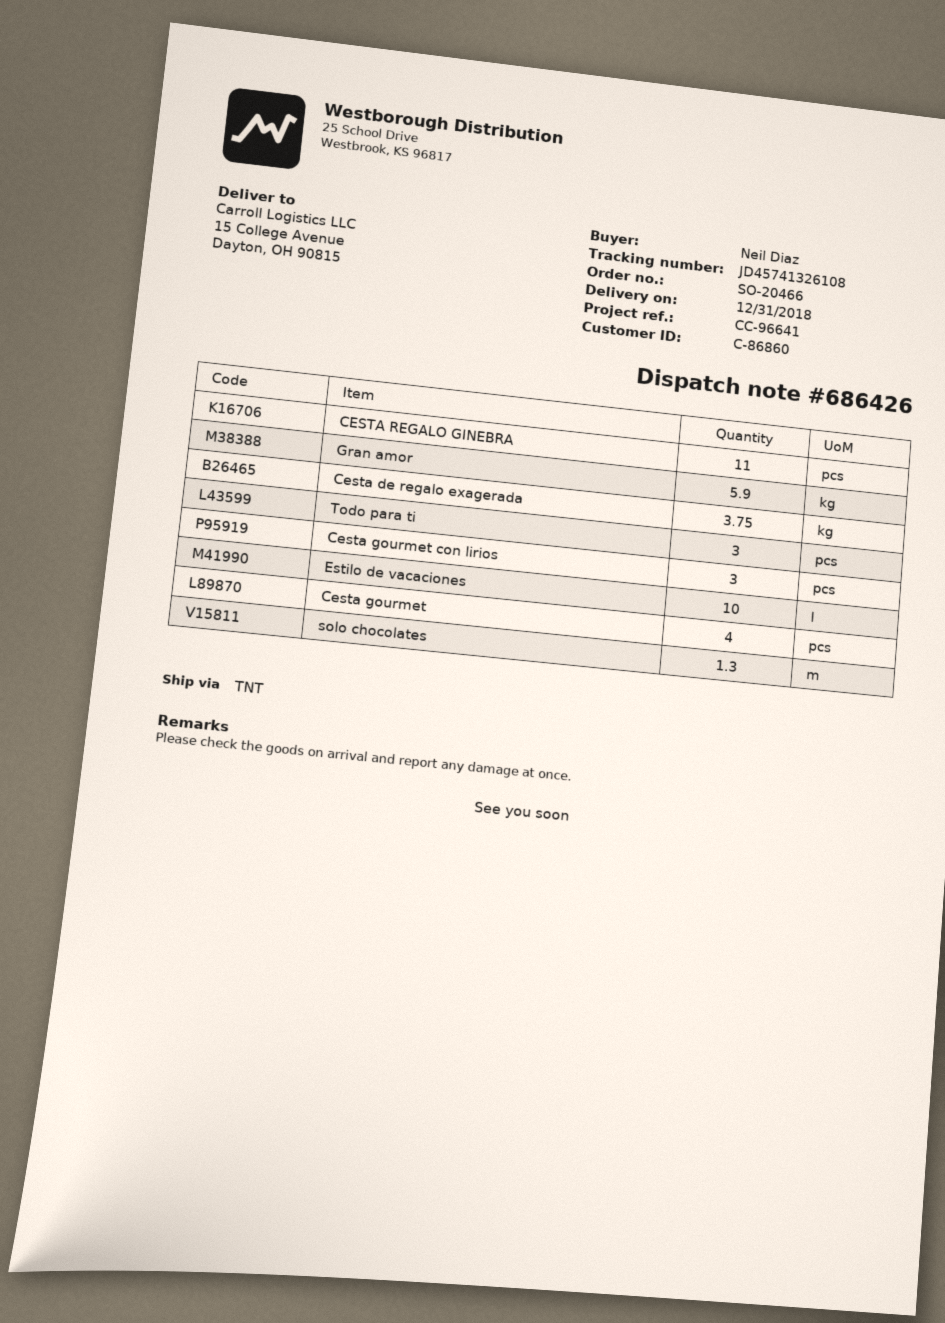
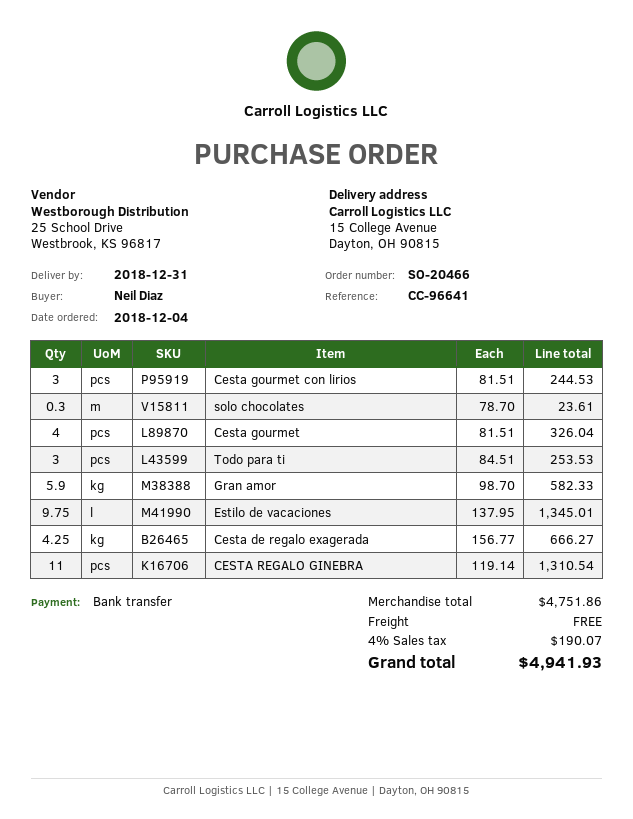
Cesta de regalo exagerada: 3.75 -> 4.25
Estilo de vacaciones: 10 -> 9.75
solo chocolates: 1.3 -> 0.3

